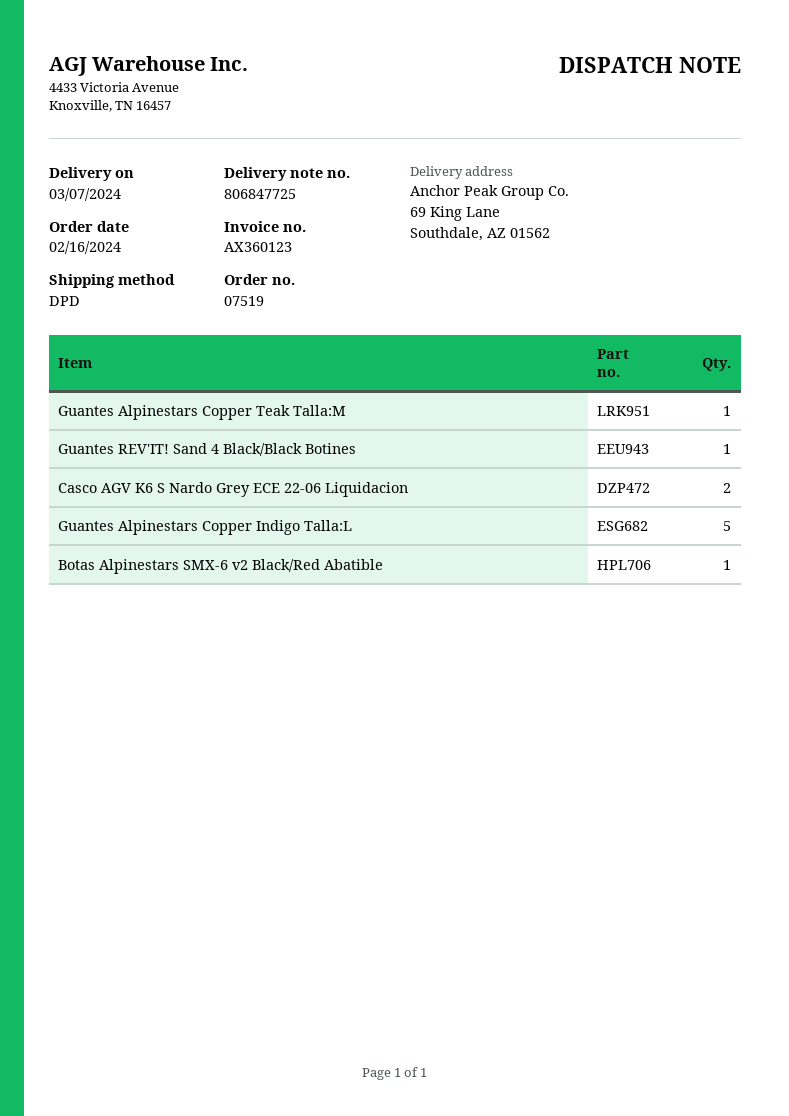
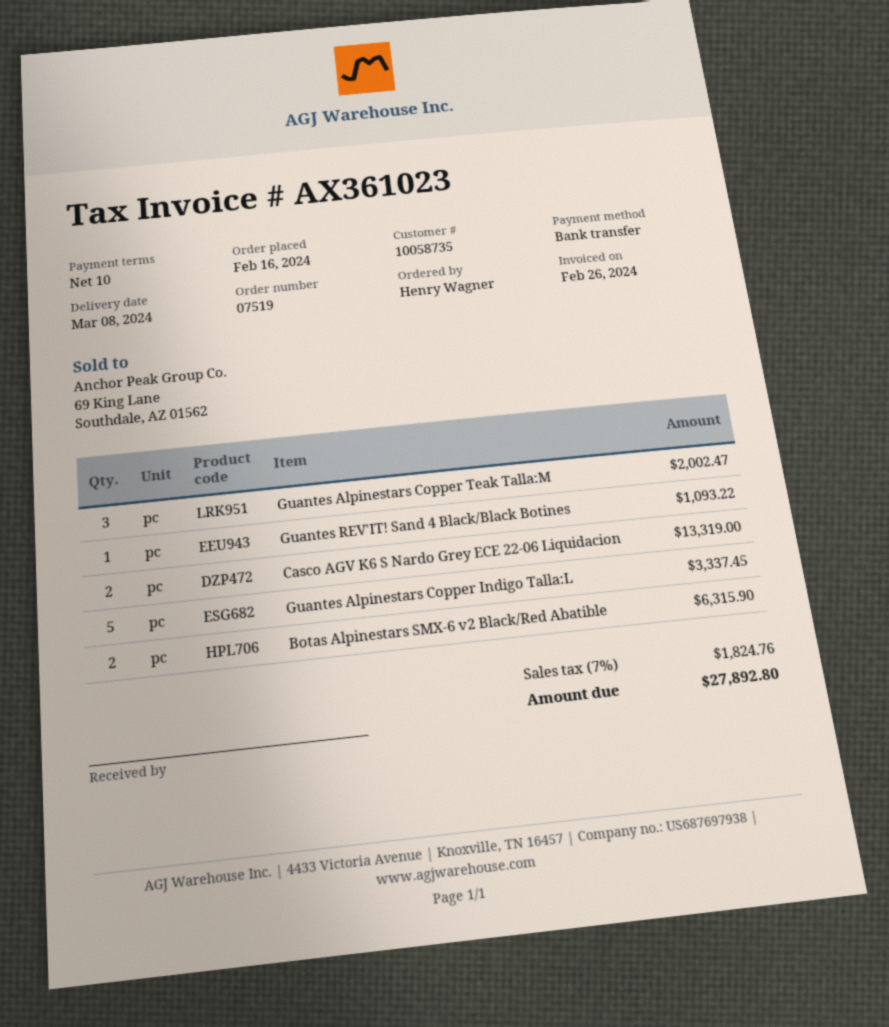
delivery date: 2024-03-07 -> 2024-03-08
invoice number: AX360123 -> AX361023
Guantes Alpinestars Copper Teak Talla:M: 1 -> 3
Botas Alpinestars SMX-6 v2 Black/Red Abatible: 1 -> 2

